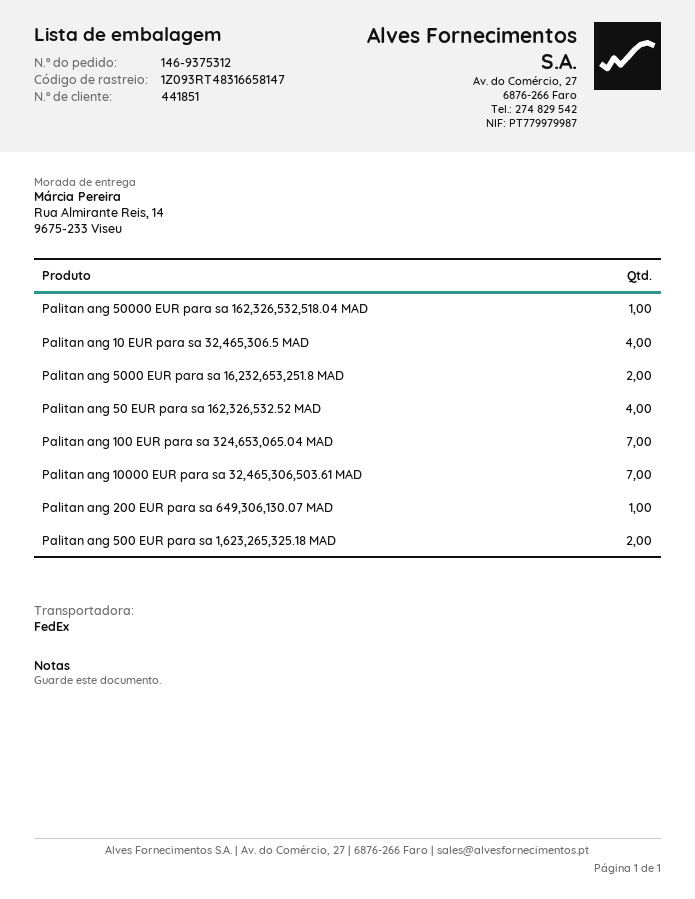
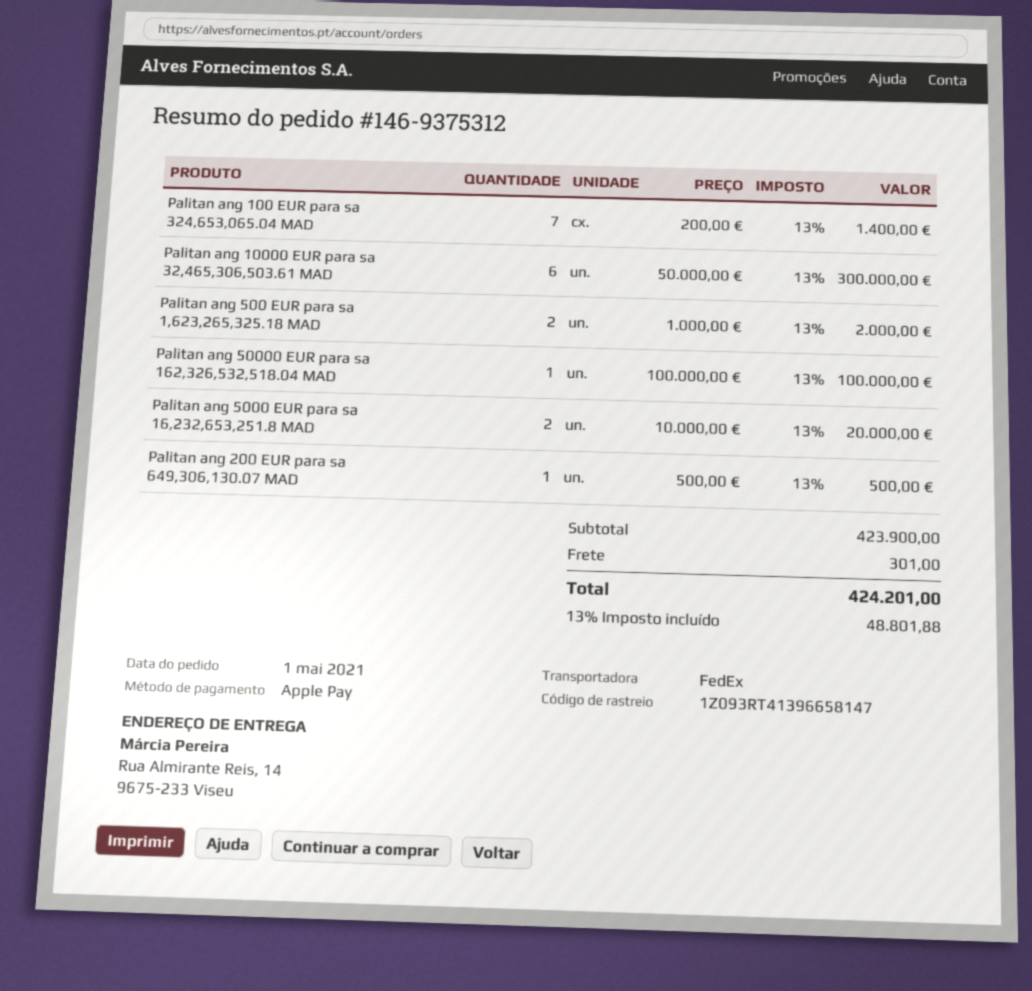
tracking number: 1Z093RT48316658147 -> 1Z093RT41396658147
Palitan ang 10 EUR para sa 32,465,306.5 MAD: 4 -> none
Palitan ang 50 EUR para sa 162,326,532.52 MAD: 4 -> none
Palitan ang 10000 EUR para sa 32,465,306,503.61 MAD: 7 -> 6

